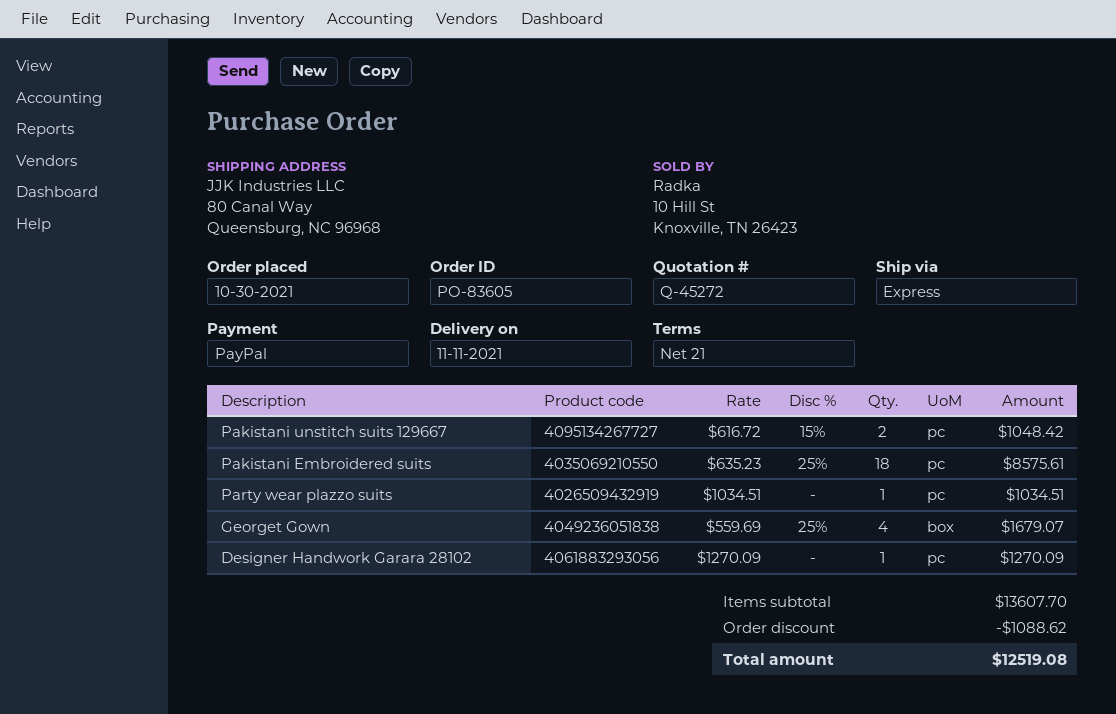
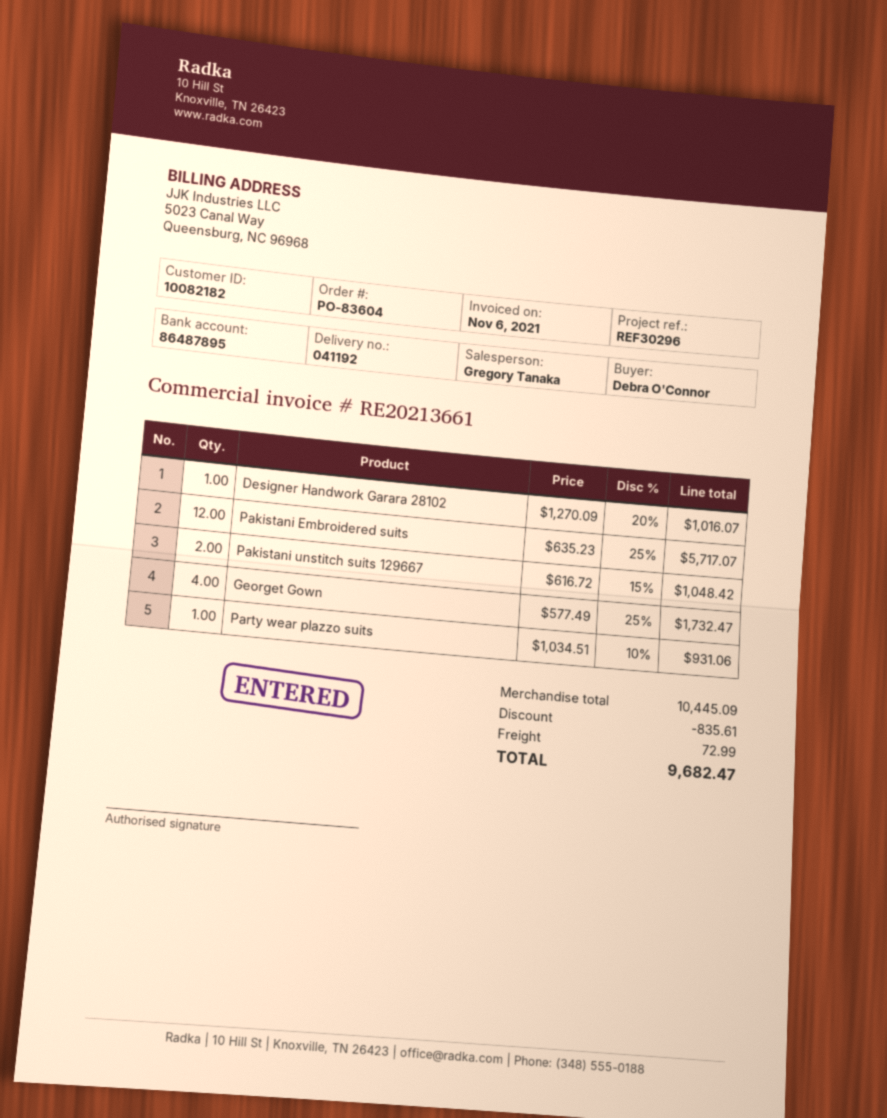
order number: PO-83605 -> PO-83604
Pakistani Embroidered suits: 18 x 635.23 - 25% = 8575.61 -> 12 x 635.23 - 25% = 5717.07
Party wear plazzo suits: 1 x 1034.51 = 1034.51 -> 1 x 1034.51 - 10% = 931.06
Georget Gown: 4 x 559.69 - 25% = 1679.07 -> 4 x 577.49 - 25% = 1732.47
Designer Handwork Garara 28102: 1 x 1270.09 = 1270.09 -> 1 x 1270.09 - 20% = 1016.07
subtotal: 13607.70 -> 10445.09
discount: 1088.62 -> 835.61
shipping: none -> 72.99
total: 12519.08 -> 9682.47

